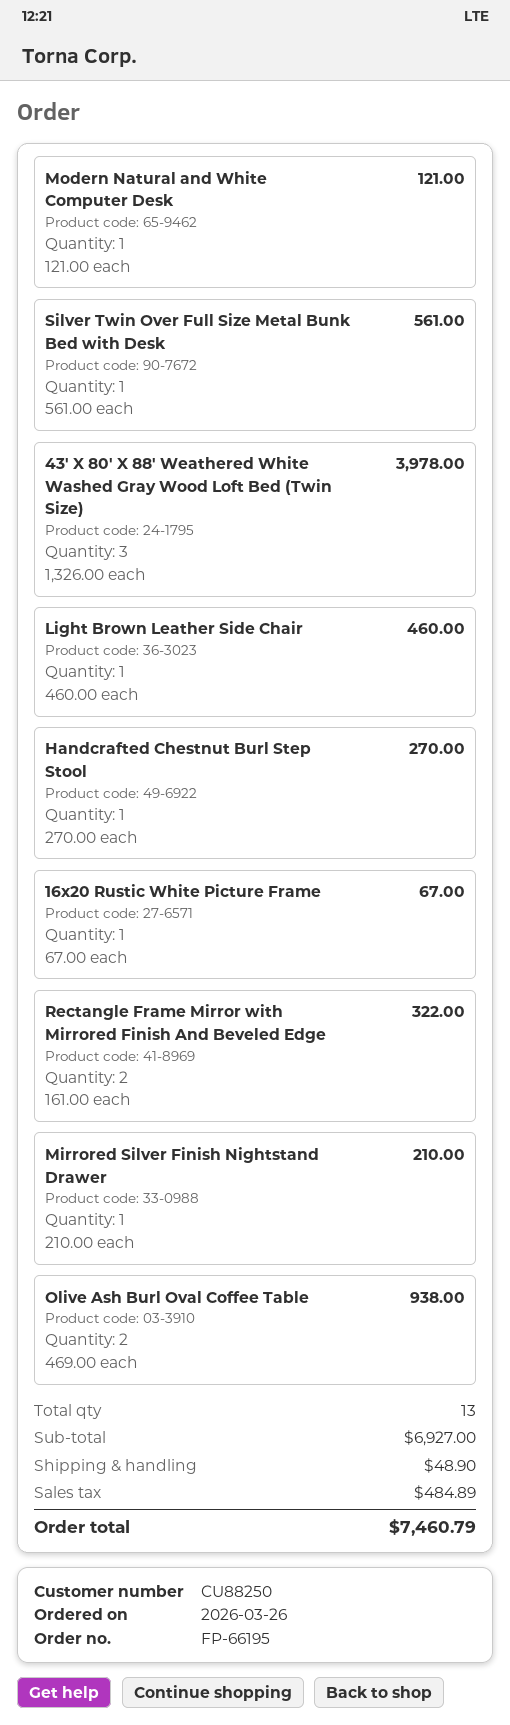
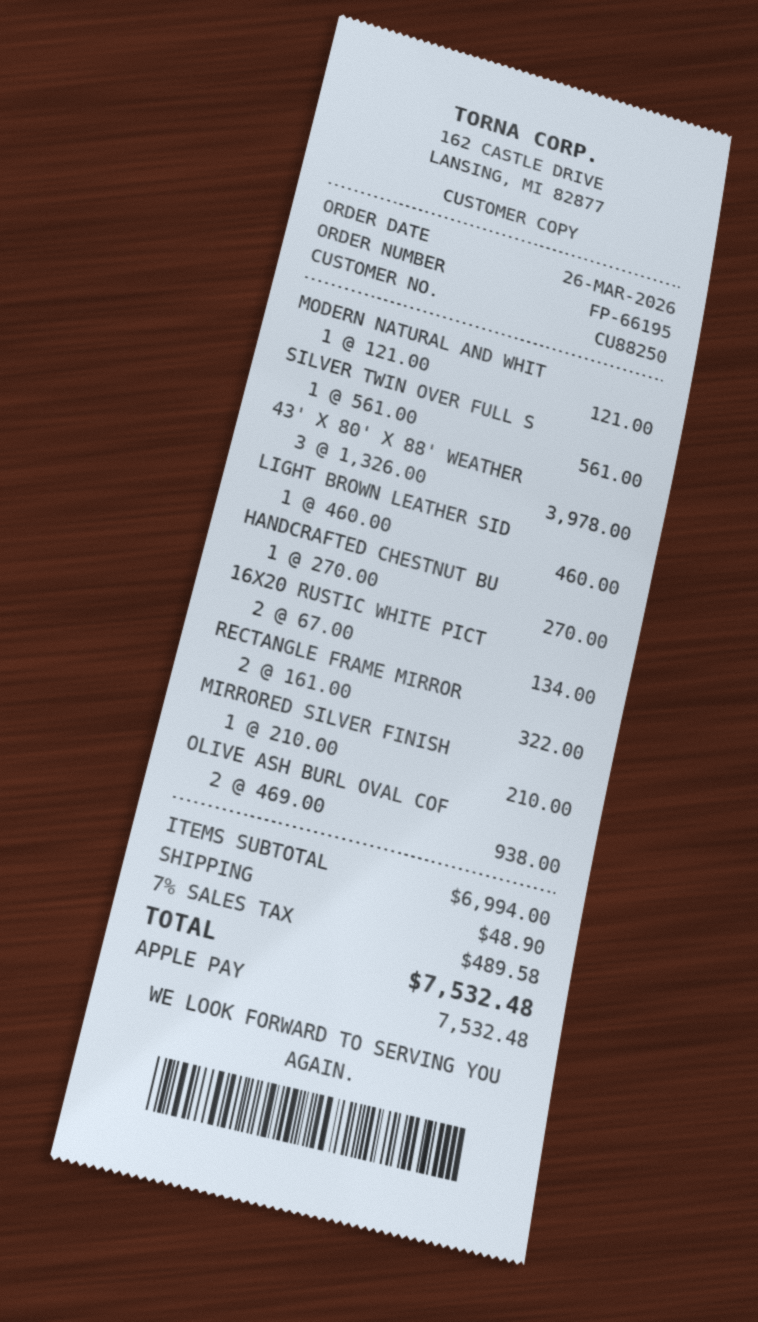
16x20 Rustic White Picture Frame: 1 x 67.00 = 67.00 -> 2 x 67.00 = 134.00
subtotal: 6927.00 -> 6994.00
tax: 484.89 -> 489.58
total: 7460.79 -> 7532.48

